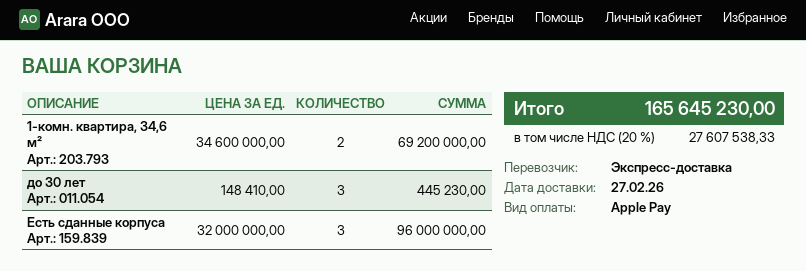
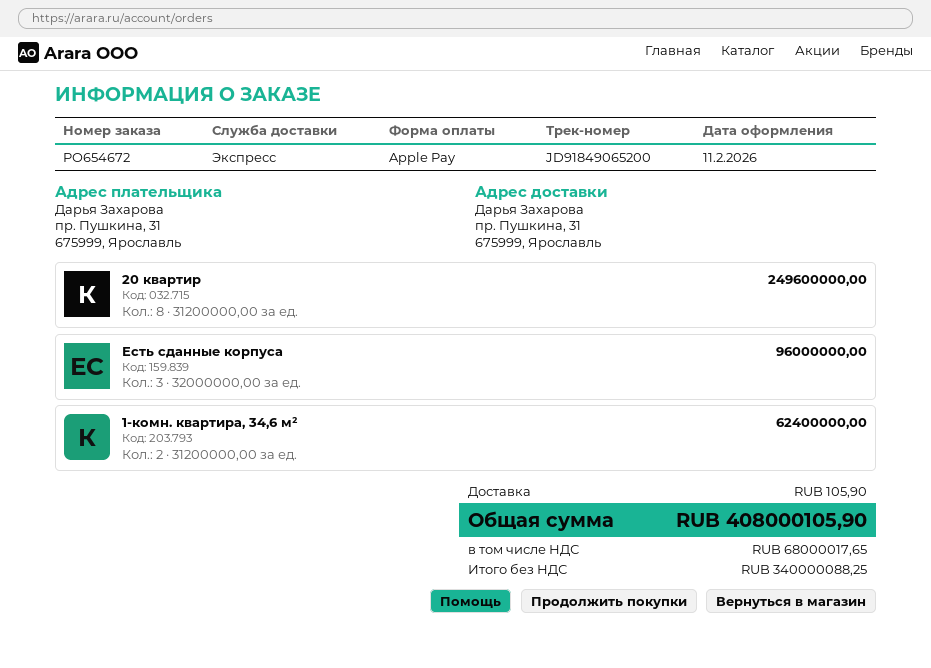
1-комн. квартира, 34,6 м²: 2 x 34600000.00 = 69200000.00 -> 2 x 31200000.00 = 62400000.00
до 30 лет: 3 x 148410.00 = 445230.00 -> none
20 квартир: none -> 8 x 31200000.00 = 249600000.00
shipping: none -> 105.90
tax: 27607538.33 -> 68000017.65
total: 165645230.00 -> 408000105.90

